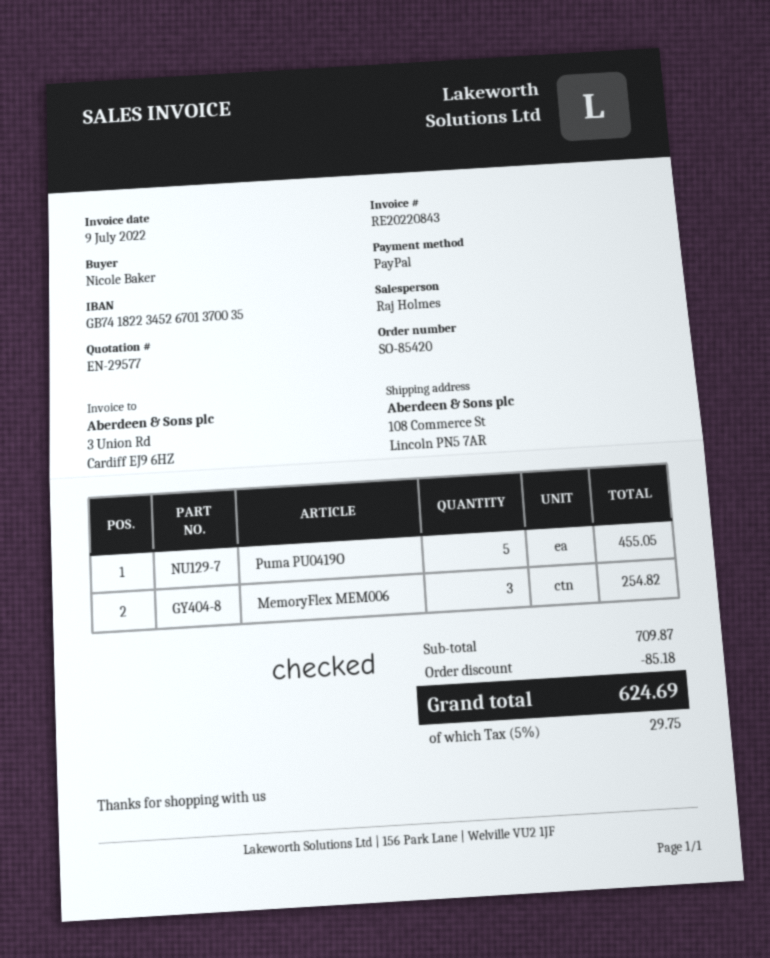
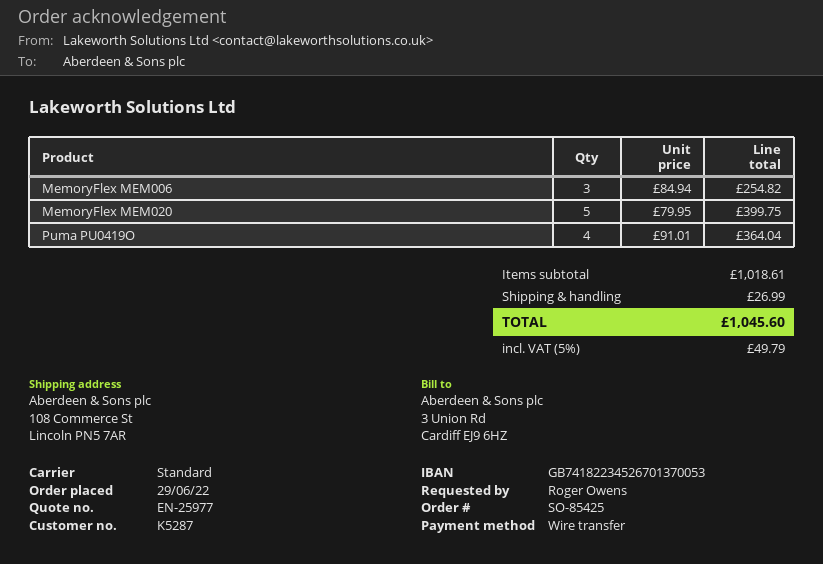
quote number: EN-29577 -> EN-25977
order number: SO-85420 -> SO-85425
ordered by: Nicole Baker -> Roger Owens
payment method: PayPal -> bank transfer
bank account: GB74182234526701370035 -> GB74182234526701370053
Puma PU0419O: 5 for 455.05 -> 4 for 364.04
MemoryFlex MEM020: none -> 5 for 399.75
subtotal: 709.87 -> 1018.61
discount: 85.18 -> none
shipping: none -> 26.99
tax: 5% = 29.75 -> 5% = 49.79
total: 624.69 -> 1045.60

